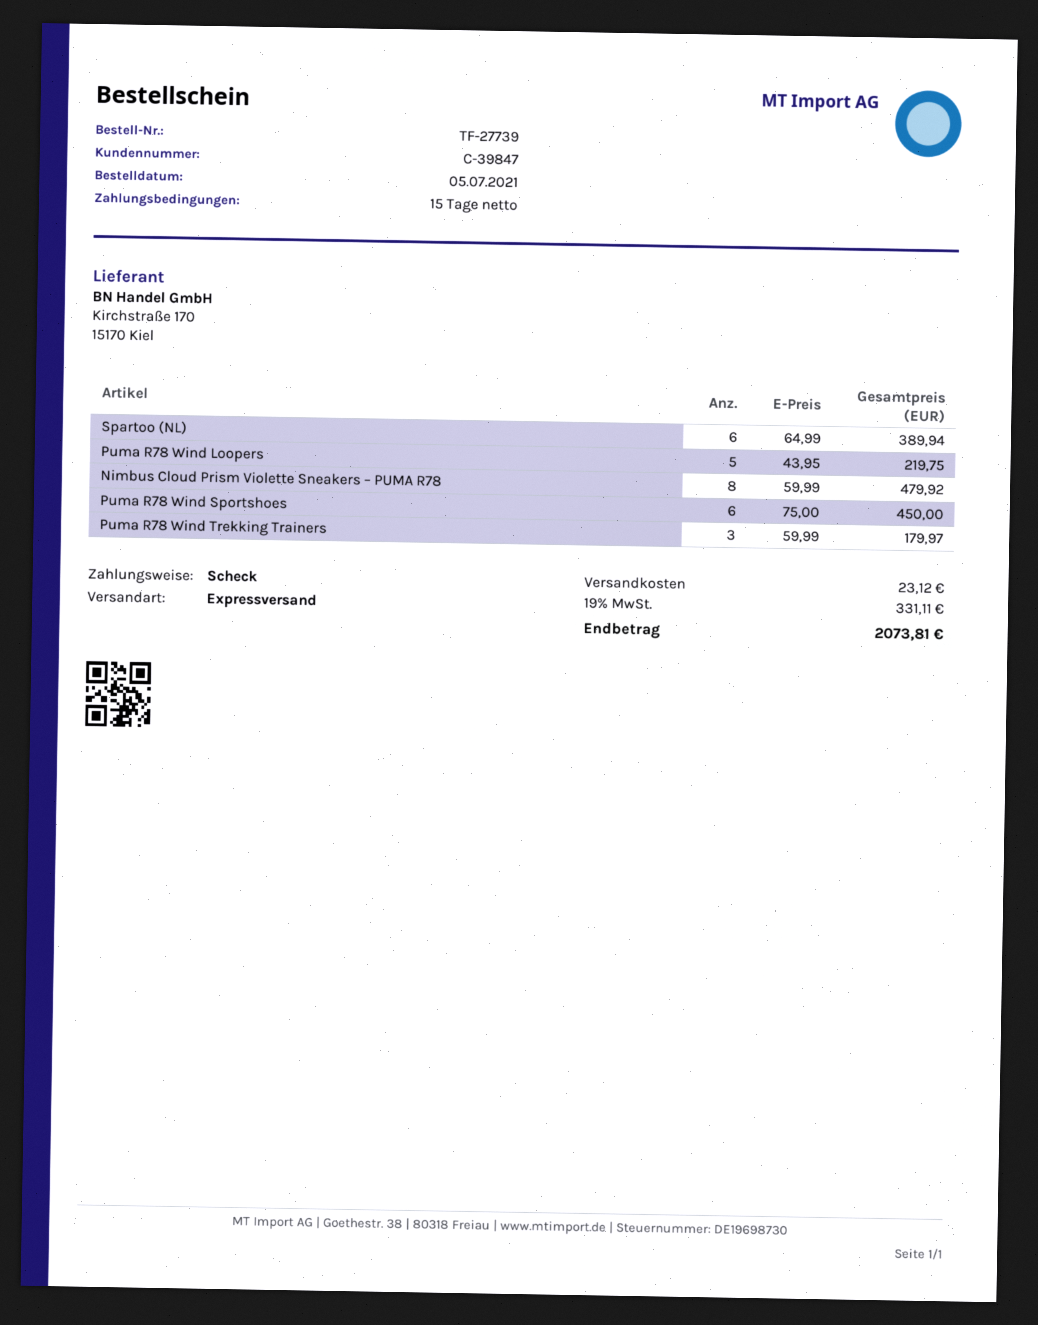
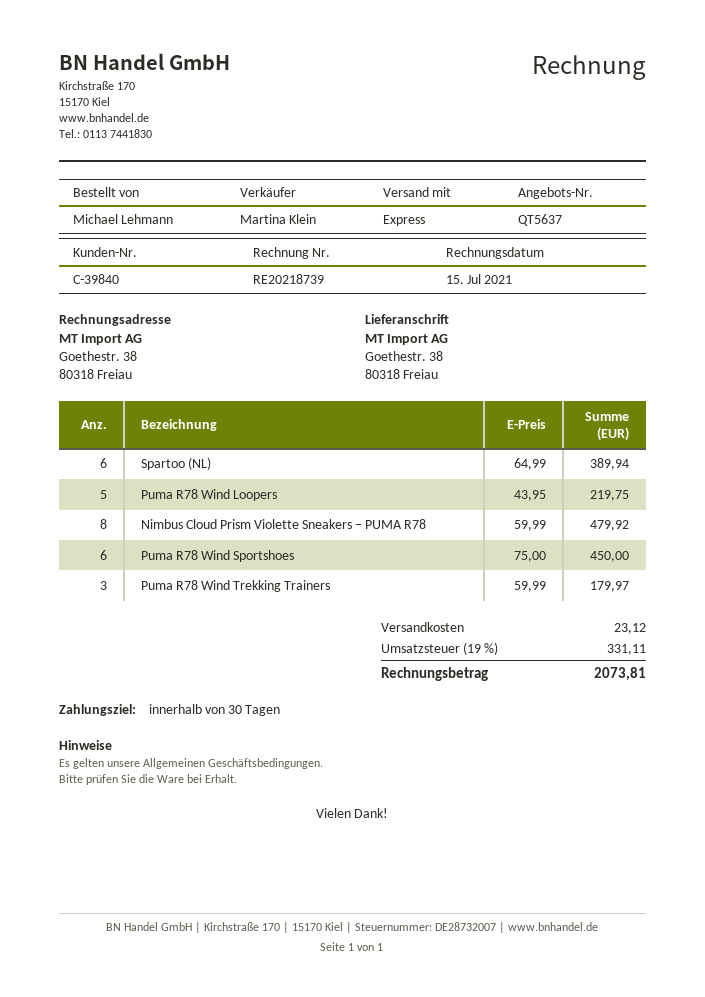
payment terms: 15 days -> 30 days
customer number: C-39847 -> C-39840

